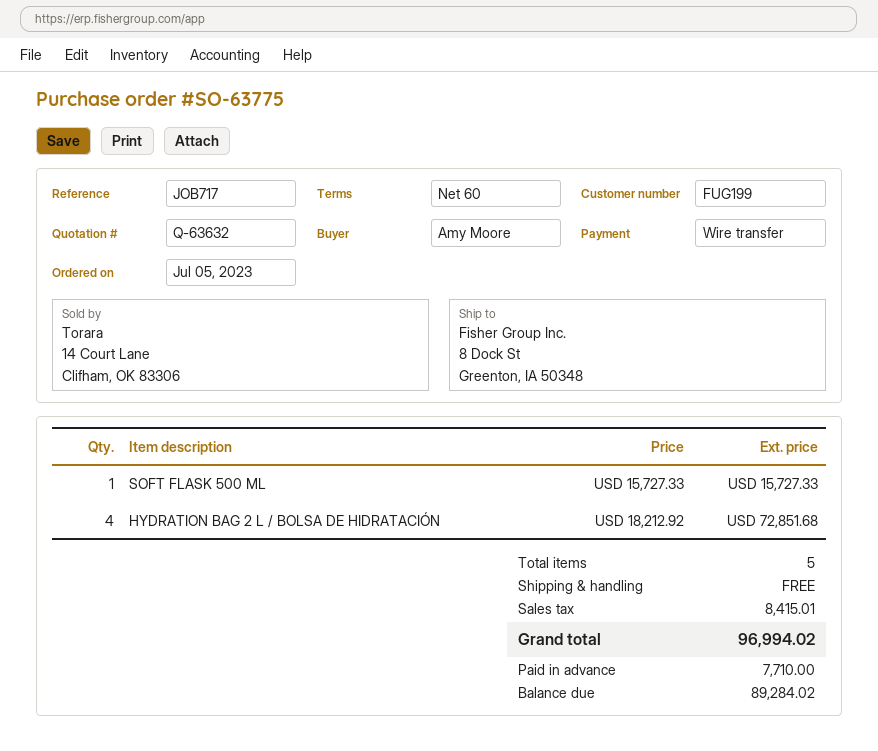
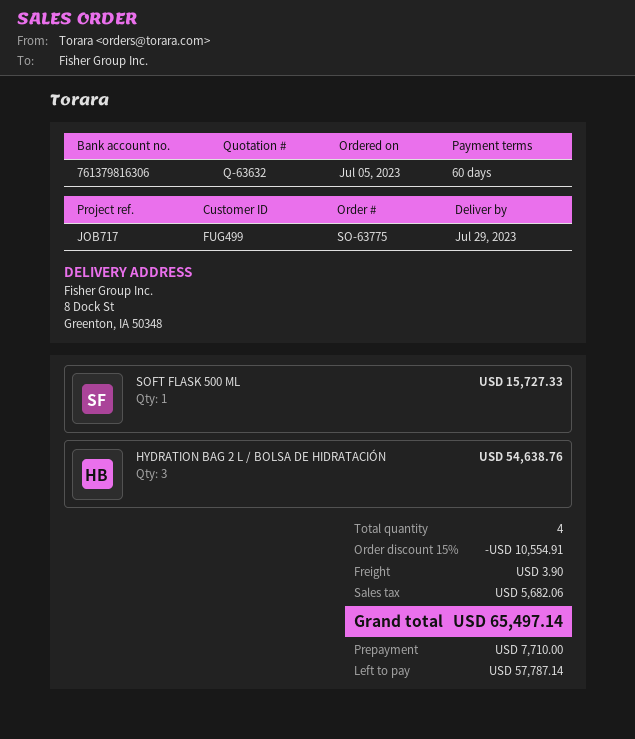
customer number: FUG199 -> FUG499
HYDRATION BAG 2 L / BOLSA DE HIDRATACIÓN: 4 for 72851.68 -> 3 for 54638.76
total quantity: 5 -> 4
discount: none -> 15% = 10554.91
shipping: 0.00 -> 3.90
tax: 8415.01 -> 5682.06
total: 96994.02 -> 65497.14
balance: 89284.02 -> 57787.14

